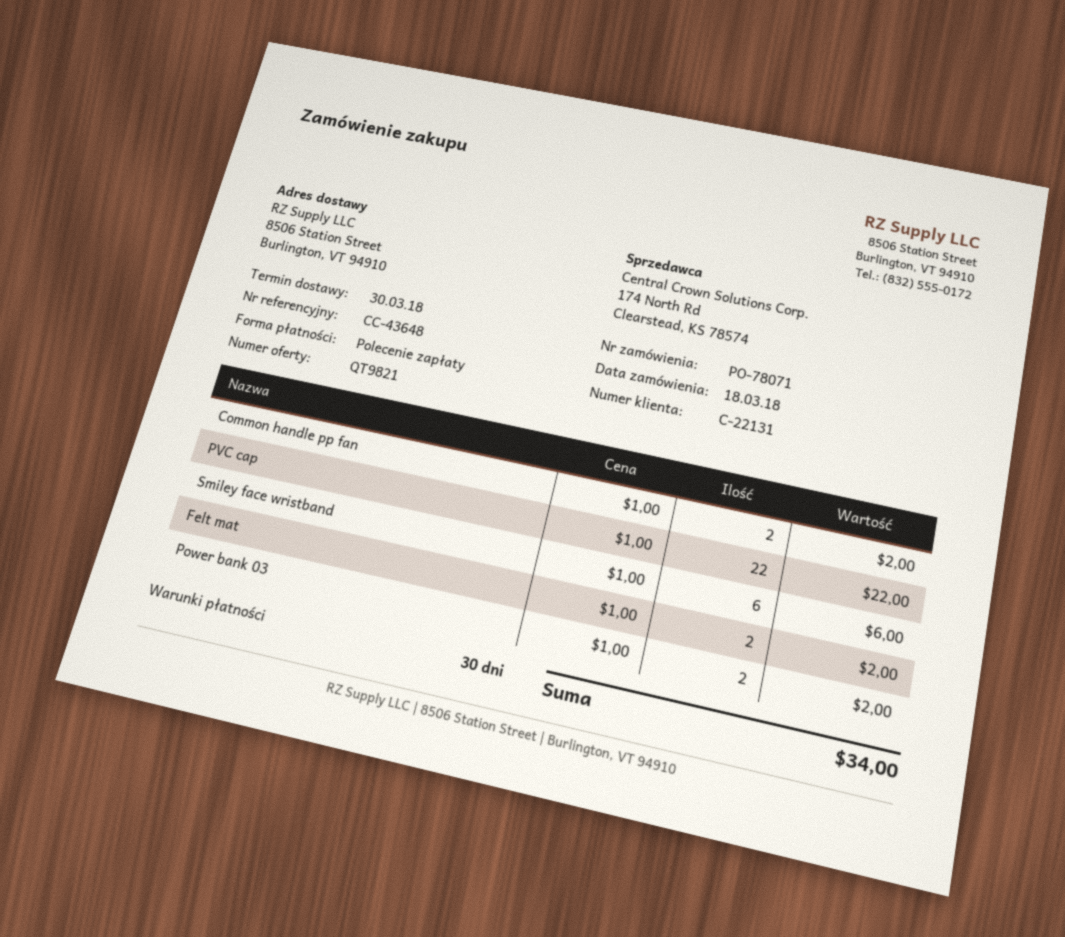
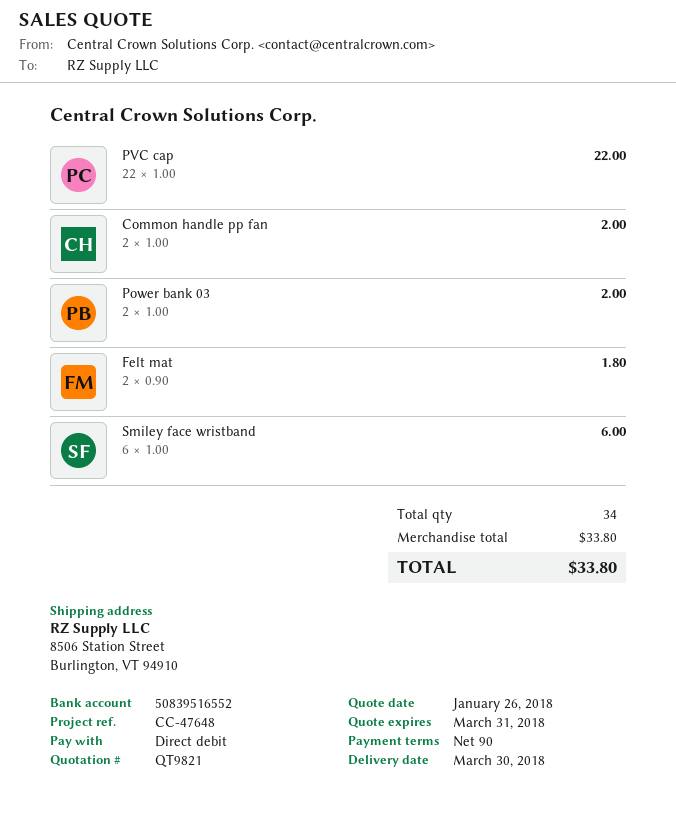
payment terms: 30 days -> 90 days
reference: CC-43648 -> CC-47648
Felt mat: 2 x 1.00 = 2.00 -> 2 x 0.90 = 1.80
total: 34.00 -> 33.80

